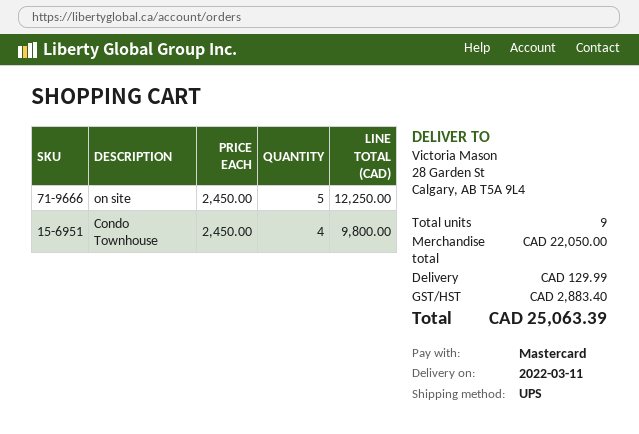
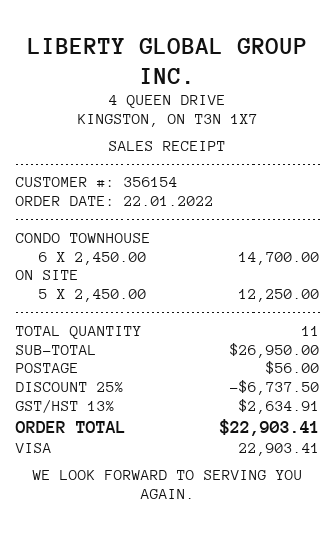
payment method: Mastercard -> Visa
Condo Townhouse: 4 x 2450.00 = 9800.00 -> 6 x 2450.00 = 14700.00
total quantity: 9 -> 11
subtotal: 22050.00 -> 26950.00
discount: none -> 25% = 6737.50
shipping: 129.99 -> 56.00
tax: 2883.40 -> 2634.91
total: 25063.39 -> 22903.41

